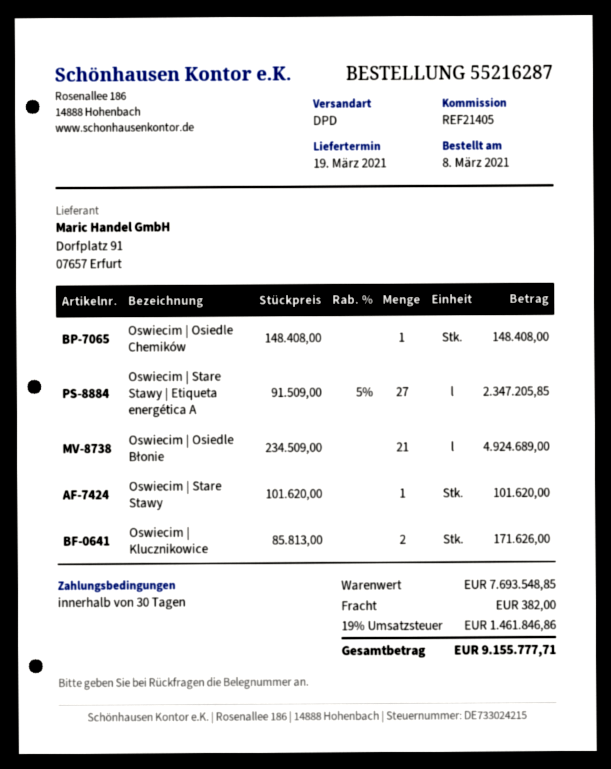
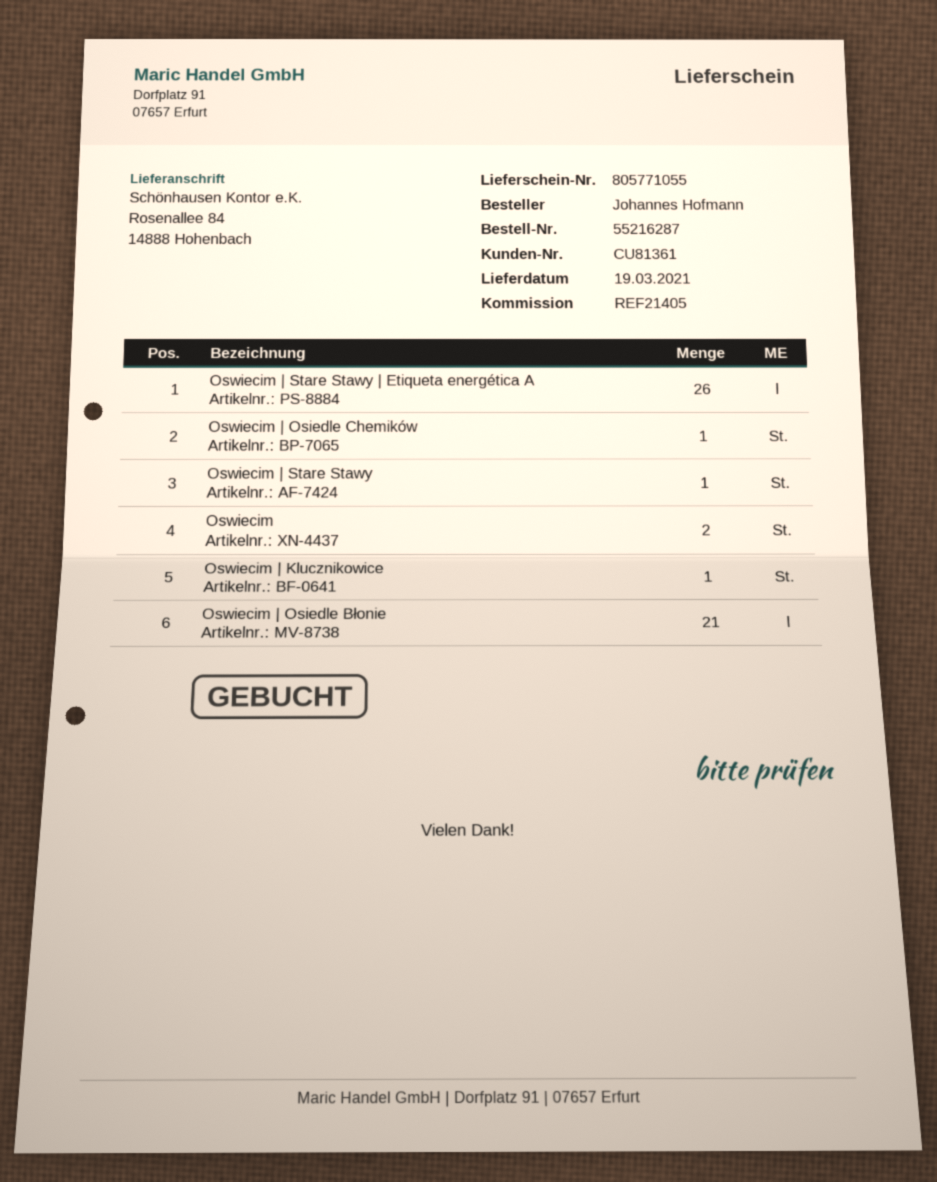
Oswiecim | Stare Stawy | Etiqueta energética A: 27 -> 26
Oswiecim | Klucznikowice: 2 -> 1
Oswiecim: none -> 2

